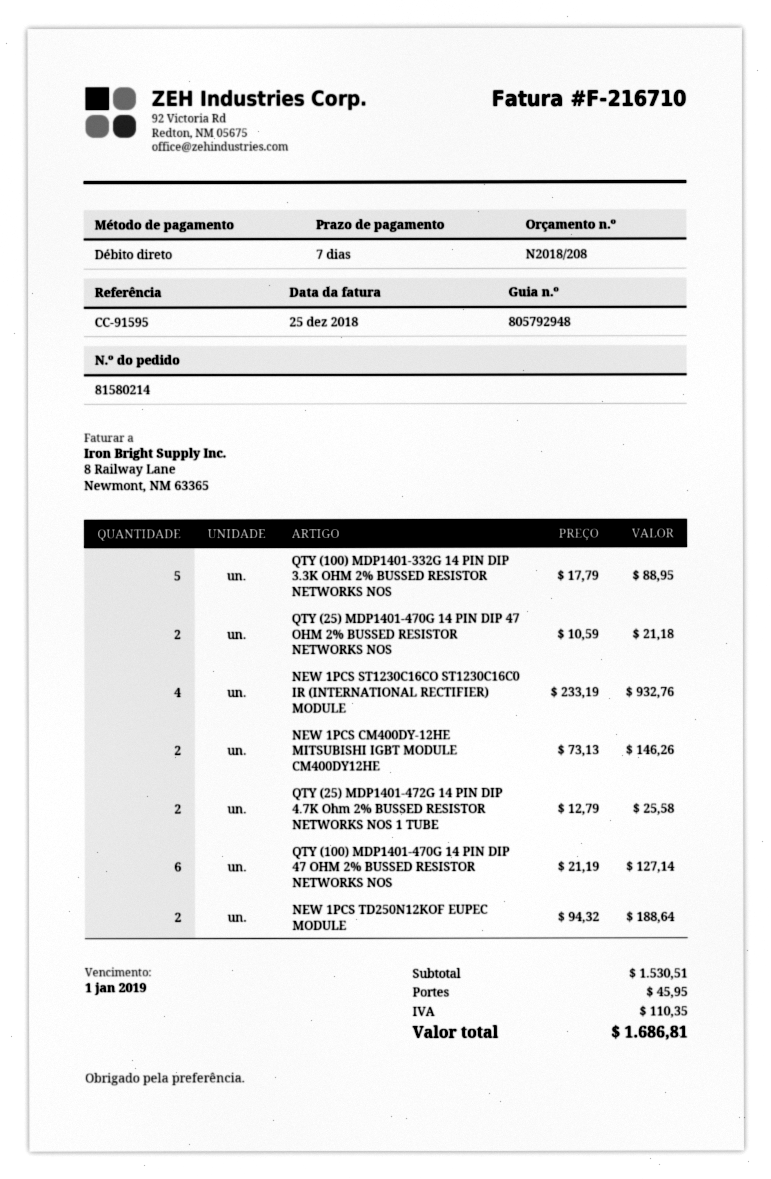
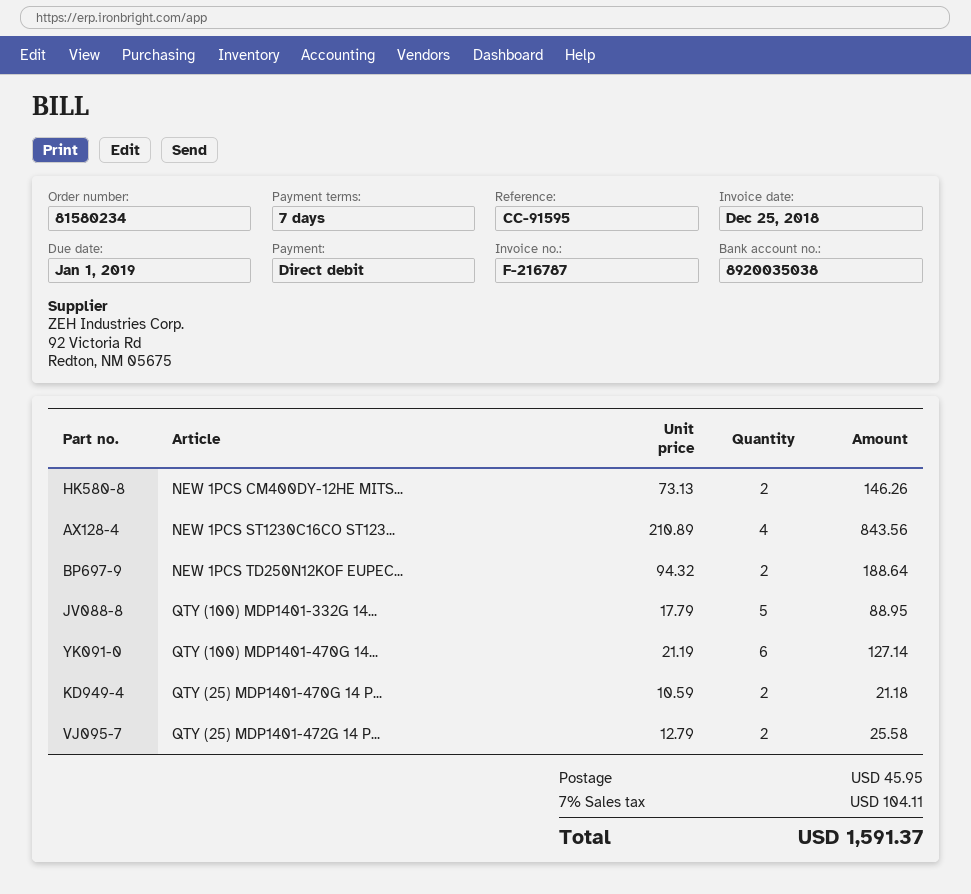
order number: 81580214 -> 81580234
invoice number: F-216710 -> F-216787
NEW 1PCS ST1230C16CO ST1230C16C0 IR (INTERNATIONAL RECTIFIER) MODULE: 4 x 233.19 = 932.76 -> 4 x 210.89 = 843.56
tax: 110.35 -> 104.11
total: 1686.81 -> 1591.37

